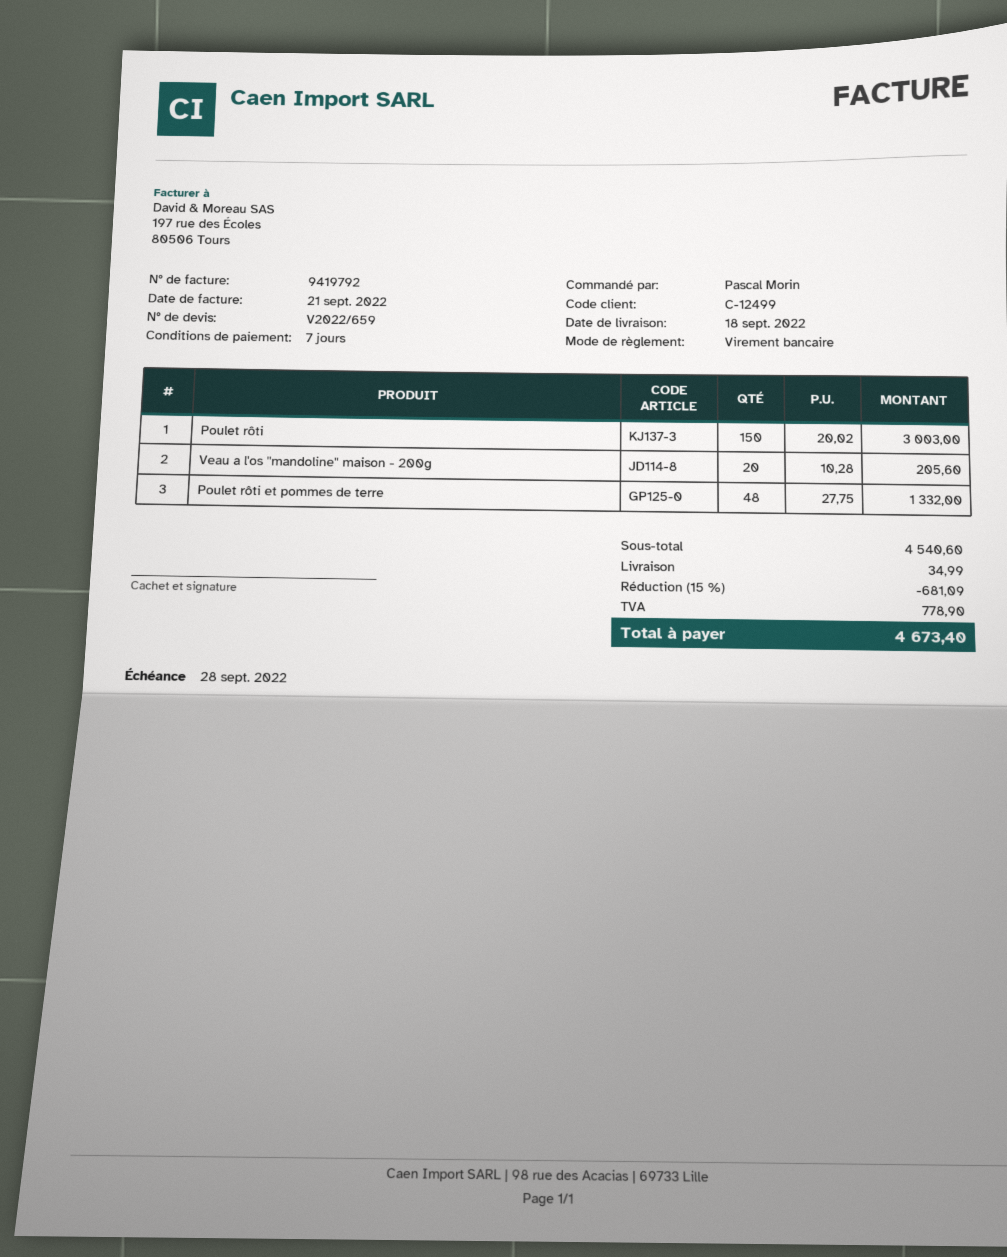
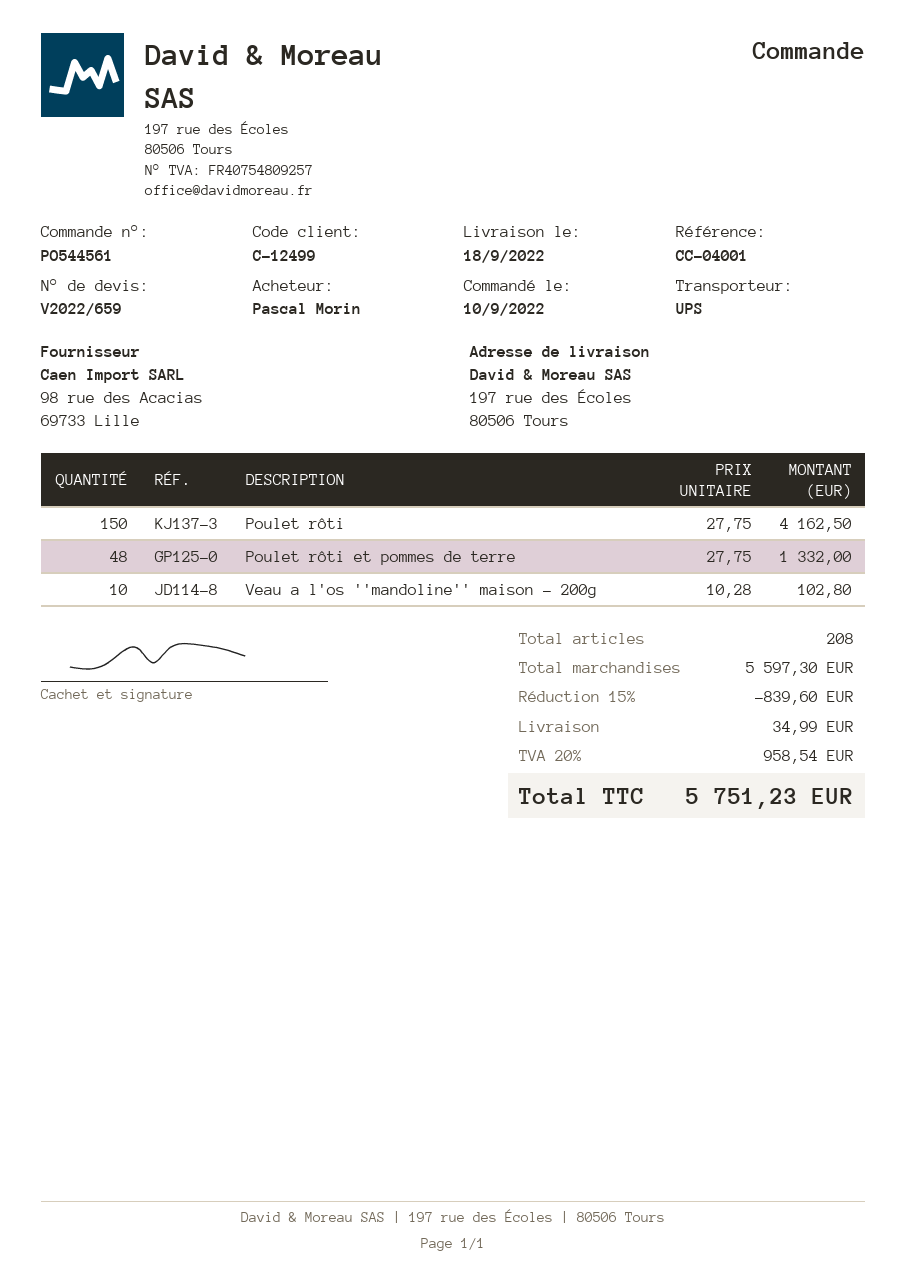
Poulet rôti: 150 x 20.02 = 3003.00 -> 150 x 27.75 = 4162.50
Veau a l'os ''mandoline'' maison - 200g: 20 x 10.28 = 205.60 -> 10 x 10.28 = 102.80
subtotal: 4540.60 -> 5597.30
discount: 15% = 681.09 -> 15% = 839.60
tax: 778.90 -> 958.54
total: 4673.40 -> 5751.23

